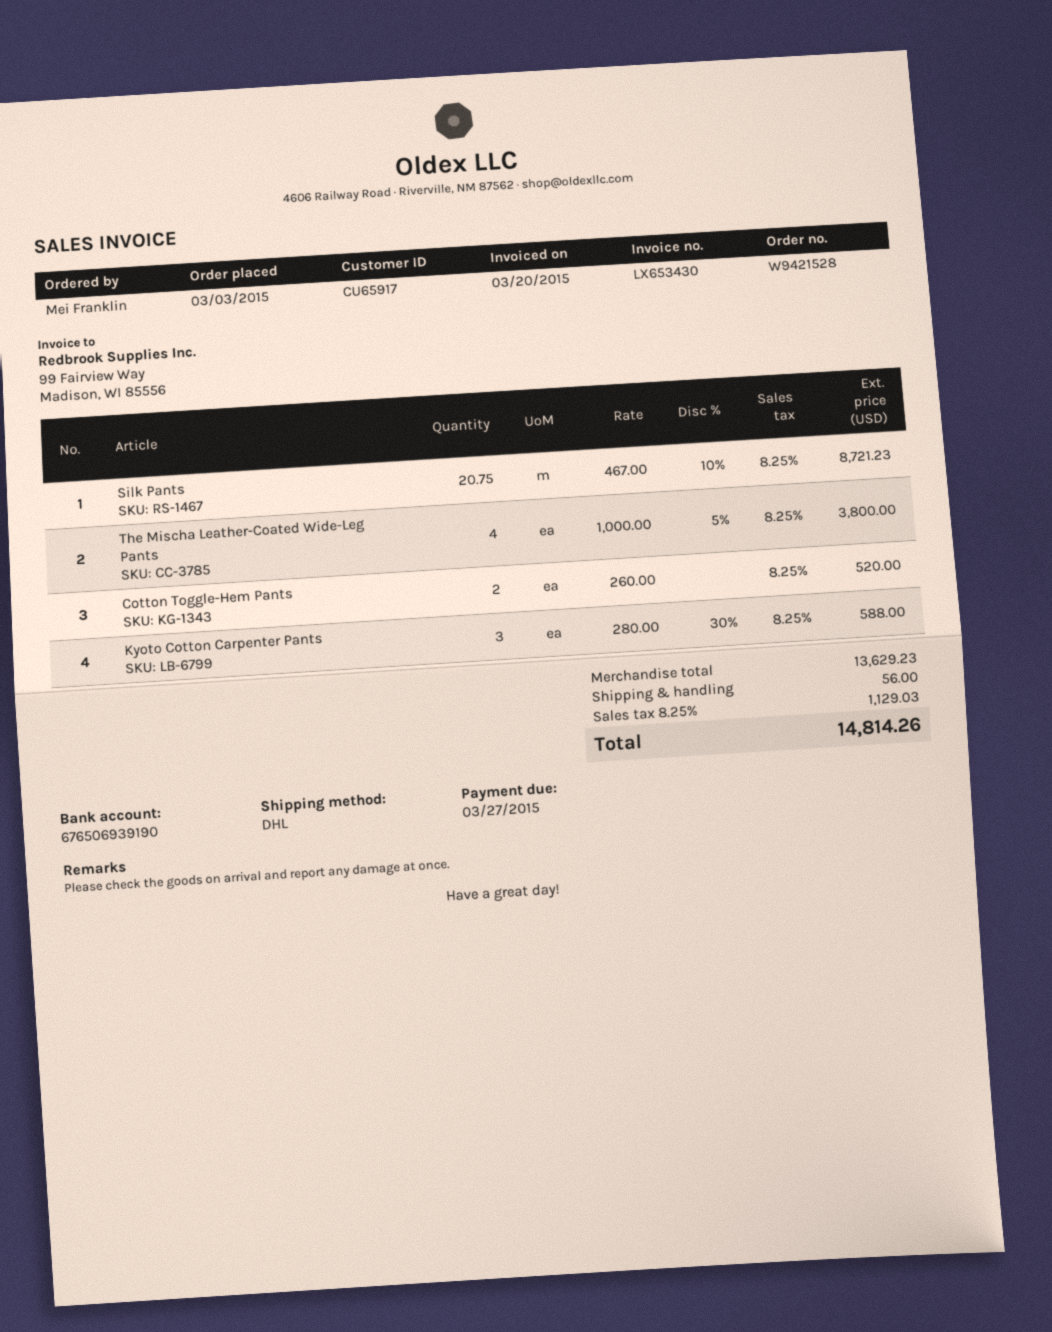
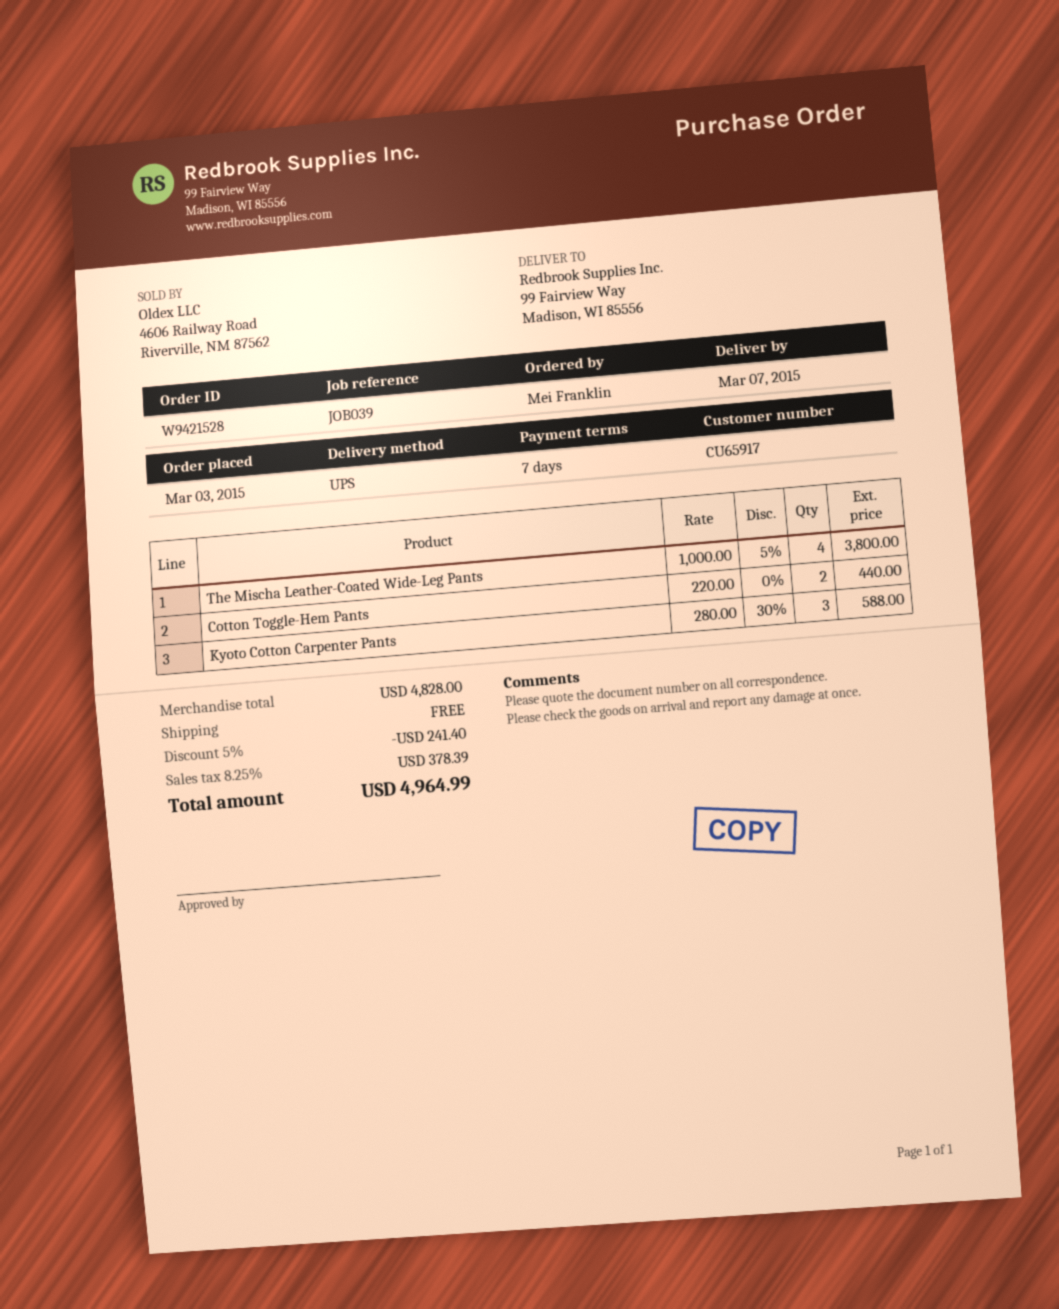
shipping method: DHL -> UPS
Silk Pants: 20.75 x 467.00 - 10% = 8721.23 -> none
Cotton Toggle-Hem Pants: 2 x 260.00 = 520.00 -> 2 x 220.00 = 440.00
subtotal: 13629.23 -> 4828.00
discount: none -> 5% = 241.40
shipping: 56.00 -> 0.00
tax: 8.25% = 1129.03 -> 8.25% = 378.39
total: 14814.26 -> 4964.99

